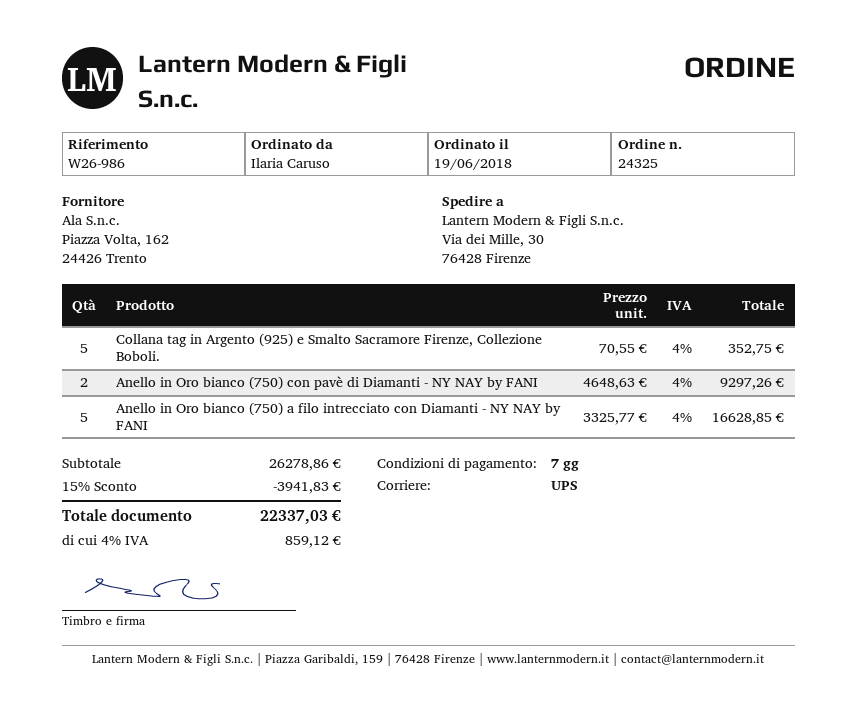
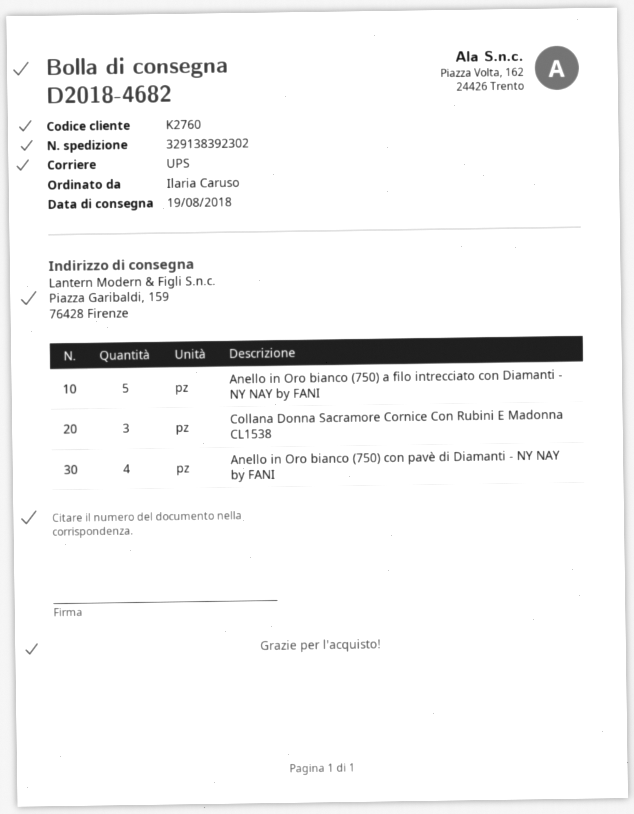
ship to: Via dei Mille, 30, 76428 Firenze -> Piazza Garibaldi, 159, 76428 Firenze
Collana tag in Argento (925) e Smalto Sacramore Firenze, Collezione Boboli.: 5 -> none
Anello in Oro bianco (750) con pavè di Diamanti - NY NAY by FANI: 2 -> 4
Collana Donna Sacramore Cornice Con Rubini E Madonna CL1538: none -> 3

